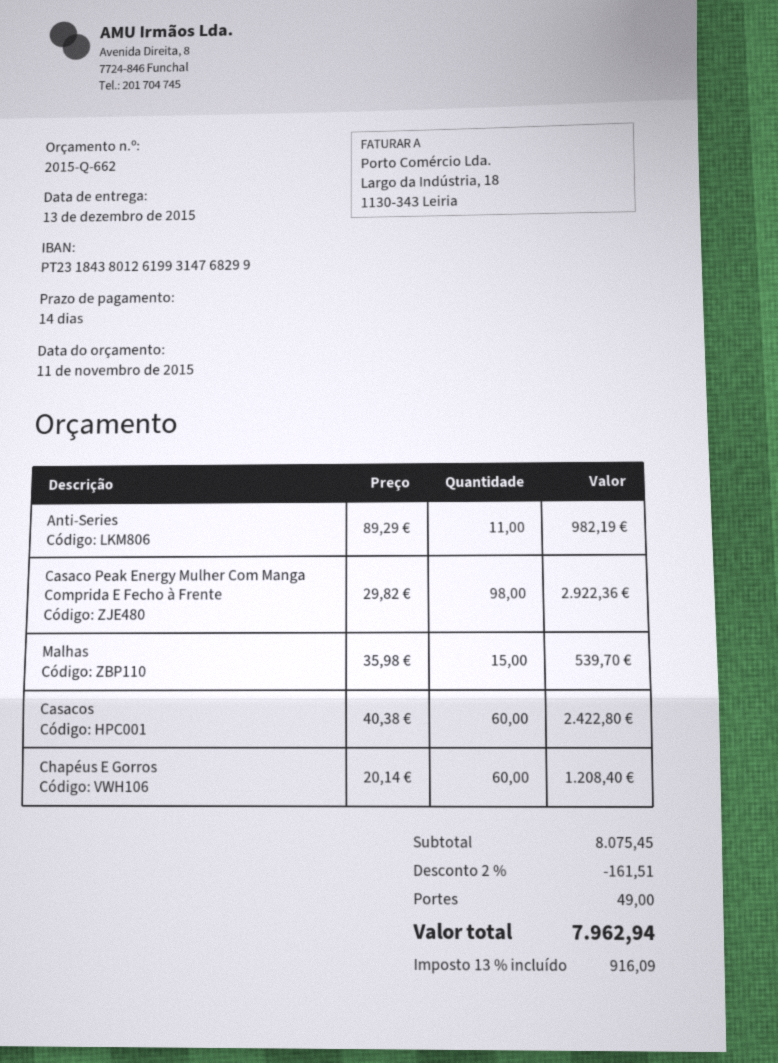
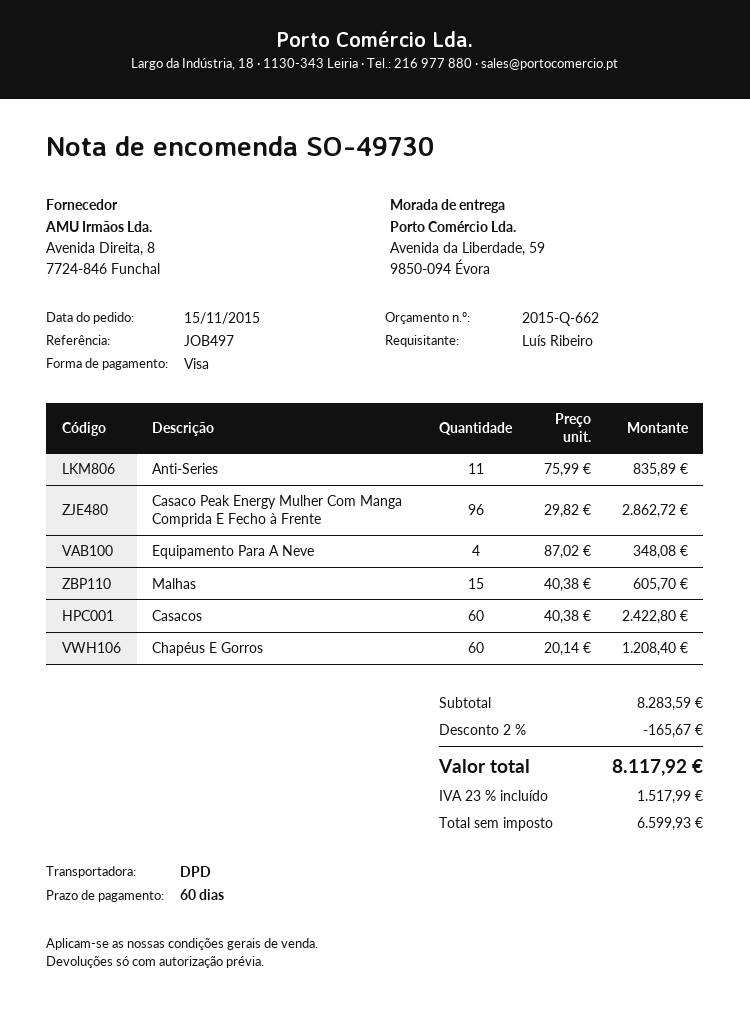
payment terms: 14 days -> 60 days
Anti-Series: 11 x 89.29 = 982.19 -> 11 x 75.99 = 835.89
Casaco Peak Energy Mulher Com Manga Comprida E Fecho à Frente: 98 x 29.82 = 2922.36 -> 96 x 29.82 = 2862.72
Malhas: 15 x 35.98 = 539.70 -> 15 x 40.38 = 605.70
Equipamento Para A Neve: none -> 4 x 87.02 = 348.08
subtotal: 8075.45 -> 8283.59
discount: 2% = 161.51 -> 2% = 165.67
shipping: 49.00 -> none
tax: 13% = 916.09 -> 23% = 1517.99
total: 7962.94 -> 8117.92

